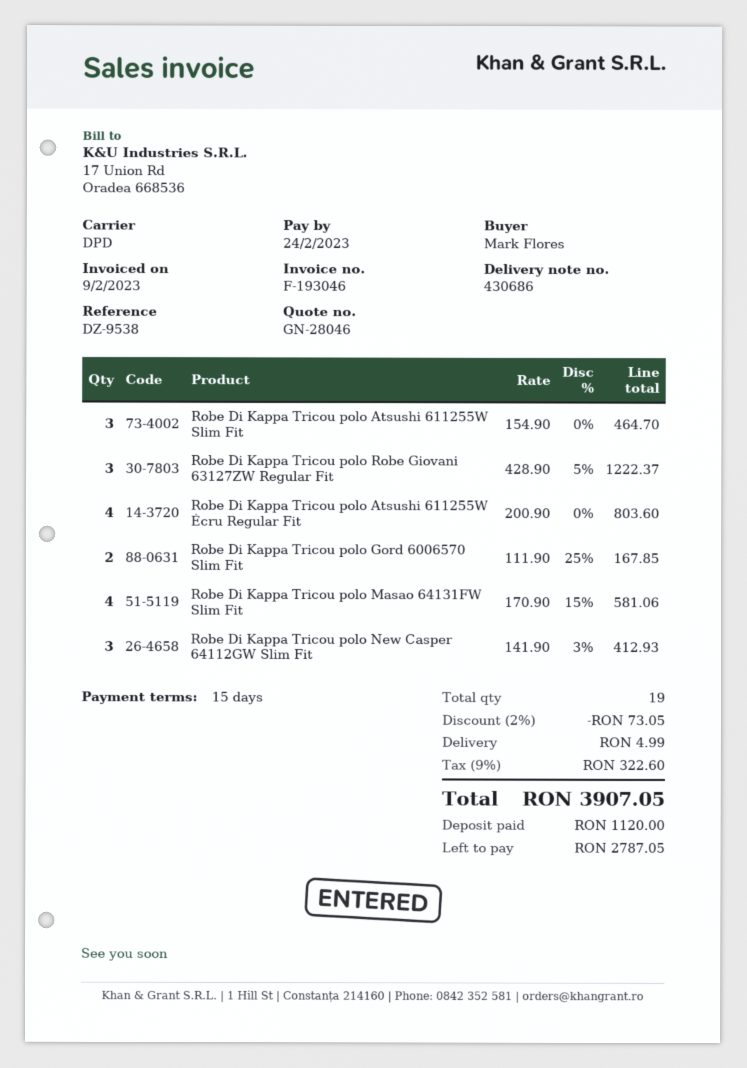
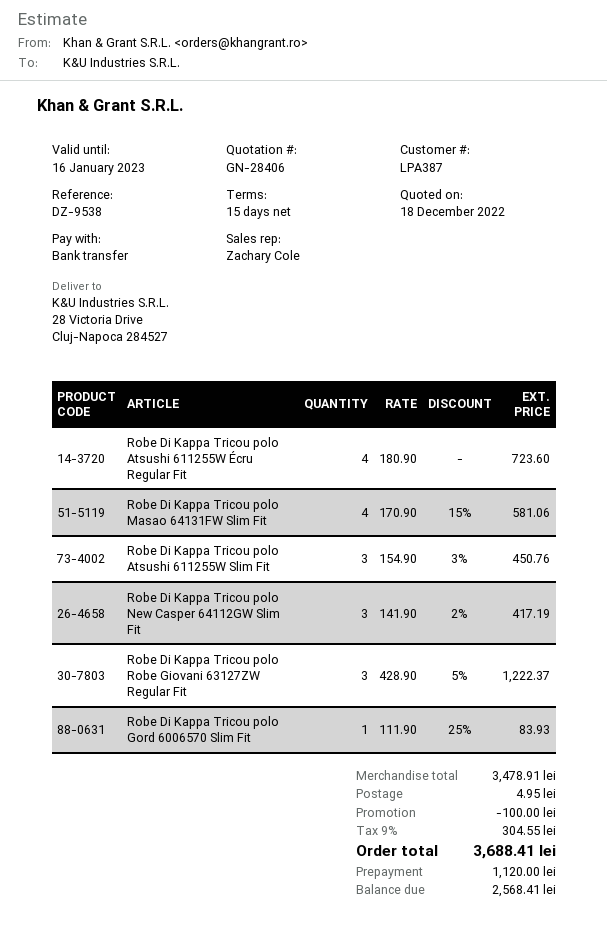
quote number: GN-28046 -> GN-28406
Robe Di Kappa Tricou polo Atsushi 611255W Slim Fit: 3 x 154.90 = 464.70 -> 3 x 154.90 - 3% = 450.76
Robe Di Kappa Tricou polo Atsushi 611255W Écru Regular Fit: 4 x 200.90 = 803.60 -> 4 x 180.90 = 723.60
Robe Di Kappa Tricou polo Gord 6006570 Slim Fit: 2 x 111.90 - 25% = 167.85 -> 1 x 111.90 - 25% = 83.93
Robe Di Kappa Tricou polo New Casper 64112GW Slim Fit: 3 x 141.90 - 3% = 412.93 -> 3 x 141.90 - 2% = 417.19
discount: 73.05 -> 100.00
shipping: 4.99 -> 4.95
tax: 9% = 322.60 -> 9% = 304.55
total: 3907.05 -> 3688.41
balance: 2787.05 -> 2568.41

